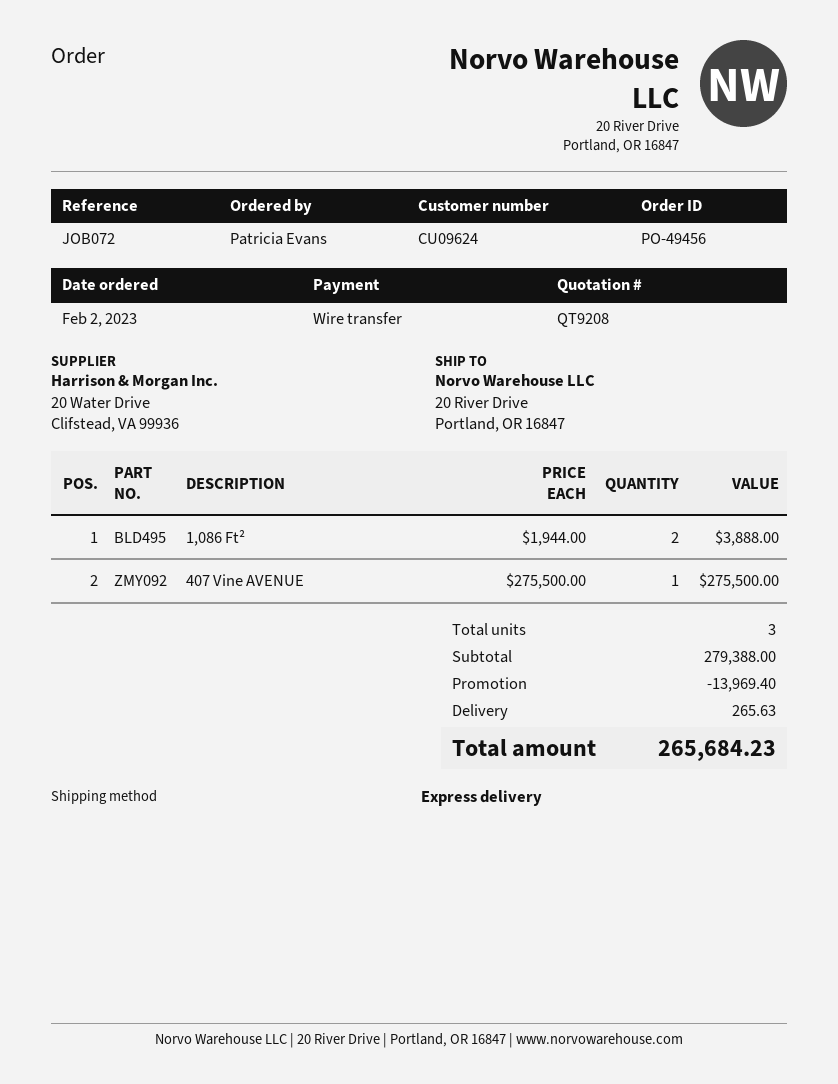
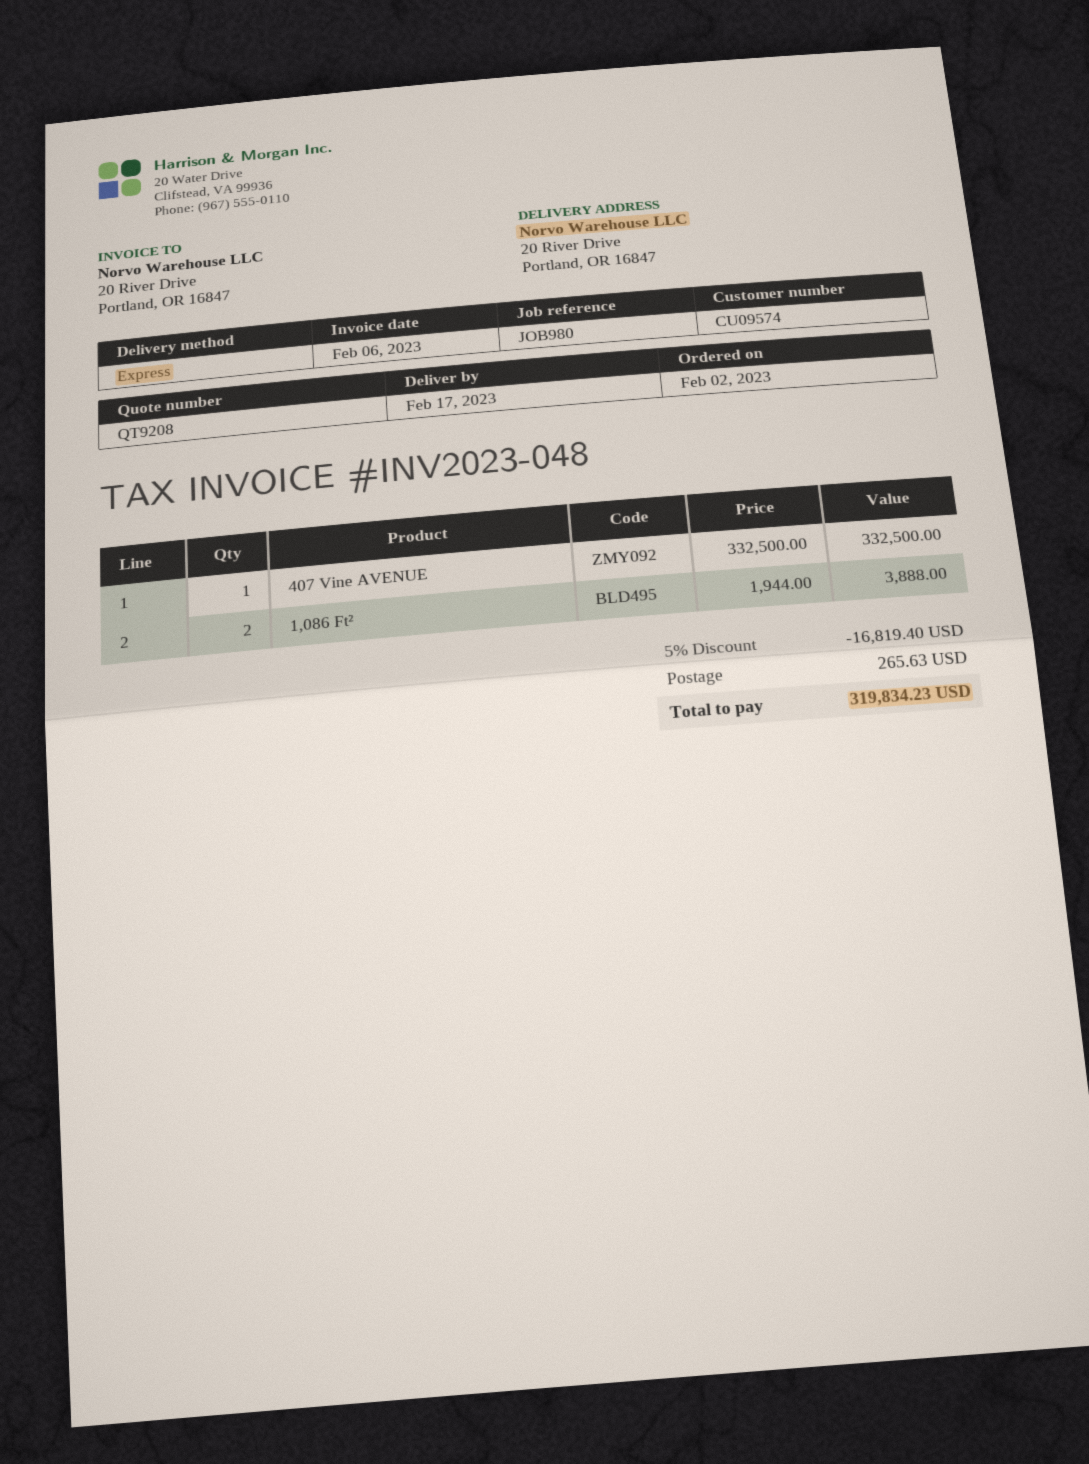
customer number: CU09624 -> CU09574
reference: JOB072 -> JOB980
407 Vine AVENUE: 1 x 275500.00 = 275500.00 -> 1 x 332500.00 = 332500.00
discount: 13969.40 -> 16819.40
total: 265684.23 -> 319834.23

